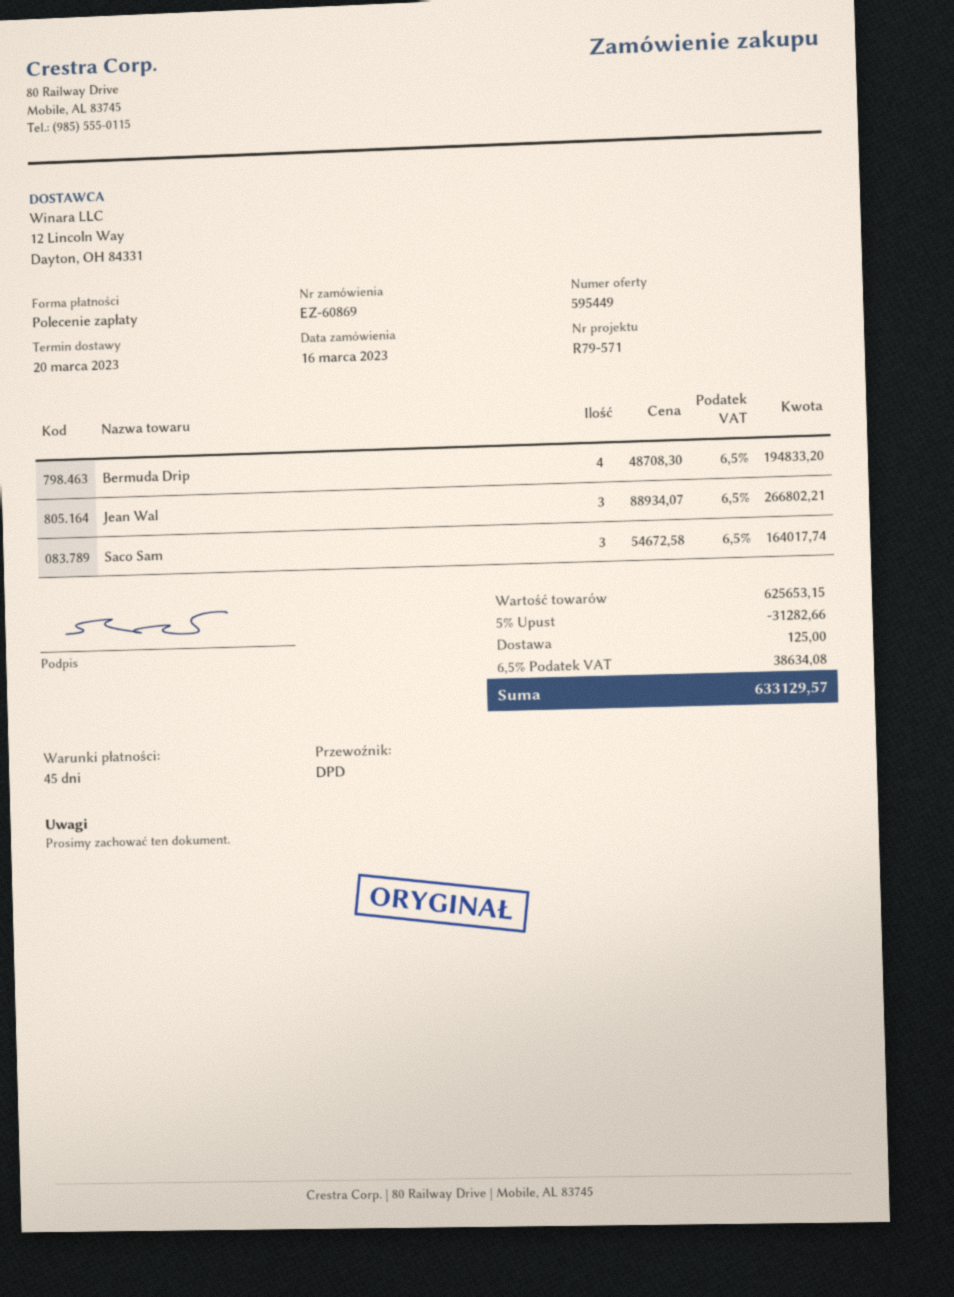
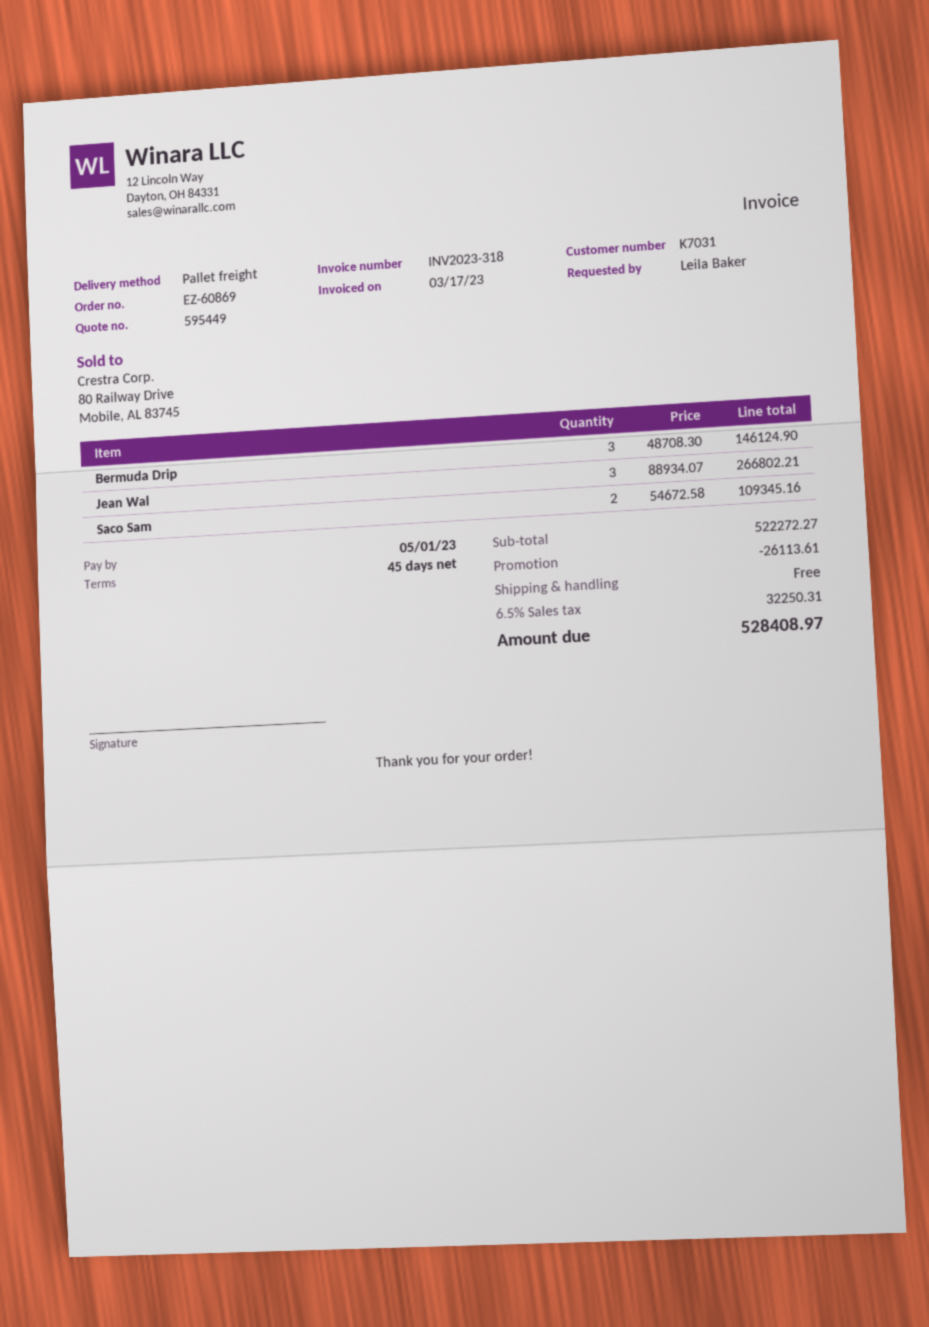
shipping method: DPD -> pallet freight
Bermuda Drip: 4 x 48708.30 = 194833.20 -> 3 x 48708.30 = 146124.90
Saco Sam: 3 x 54672.58 = 164017.74 -> 2 x 54672.58 = 109345.16
subtotal: 625653.15 -> 522272.27
discount: 31282.66 -> 26113.61
shipping: 125.00 -> 0.00
tax: 6.5% = 38634.08 -> 6.5% = 32250.31
total: 633129.57 -> 528408.97

